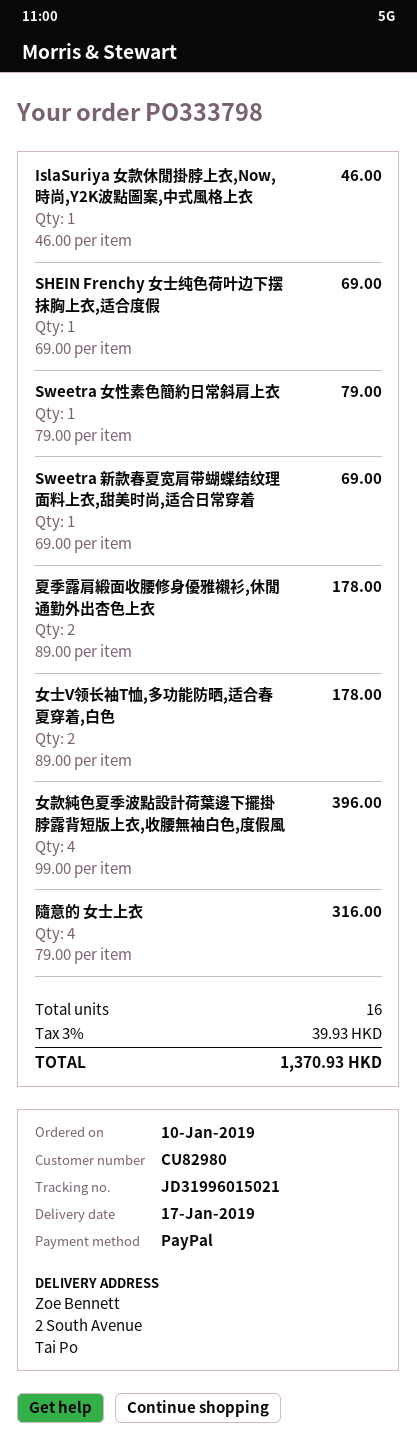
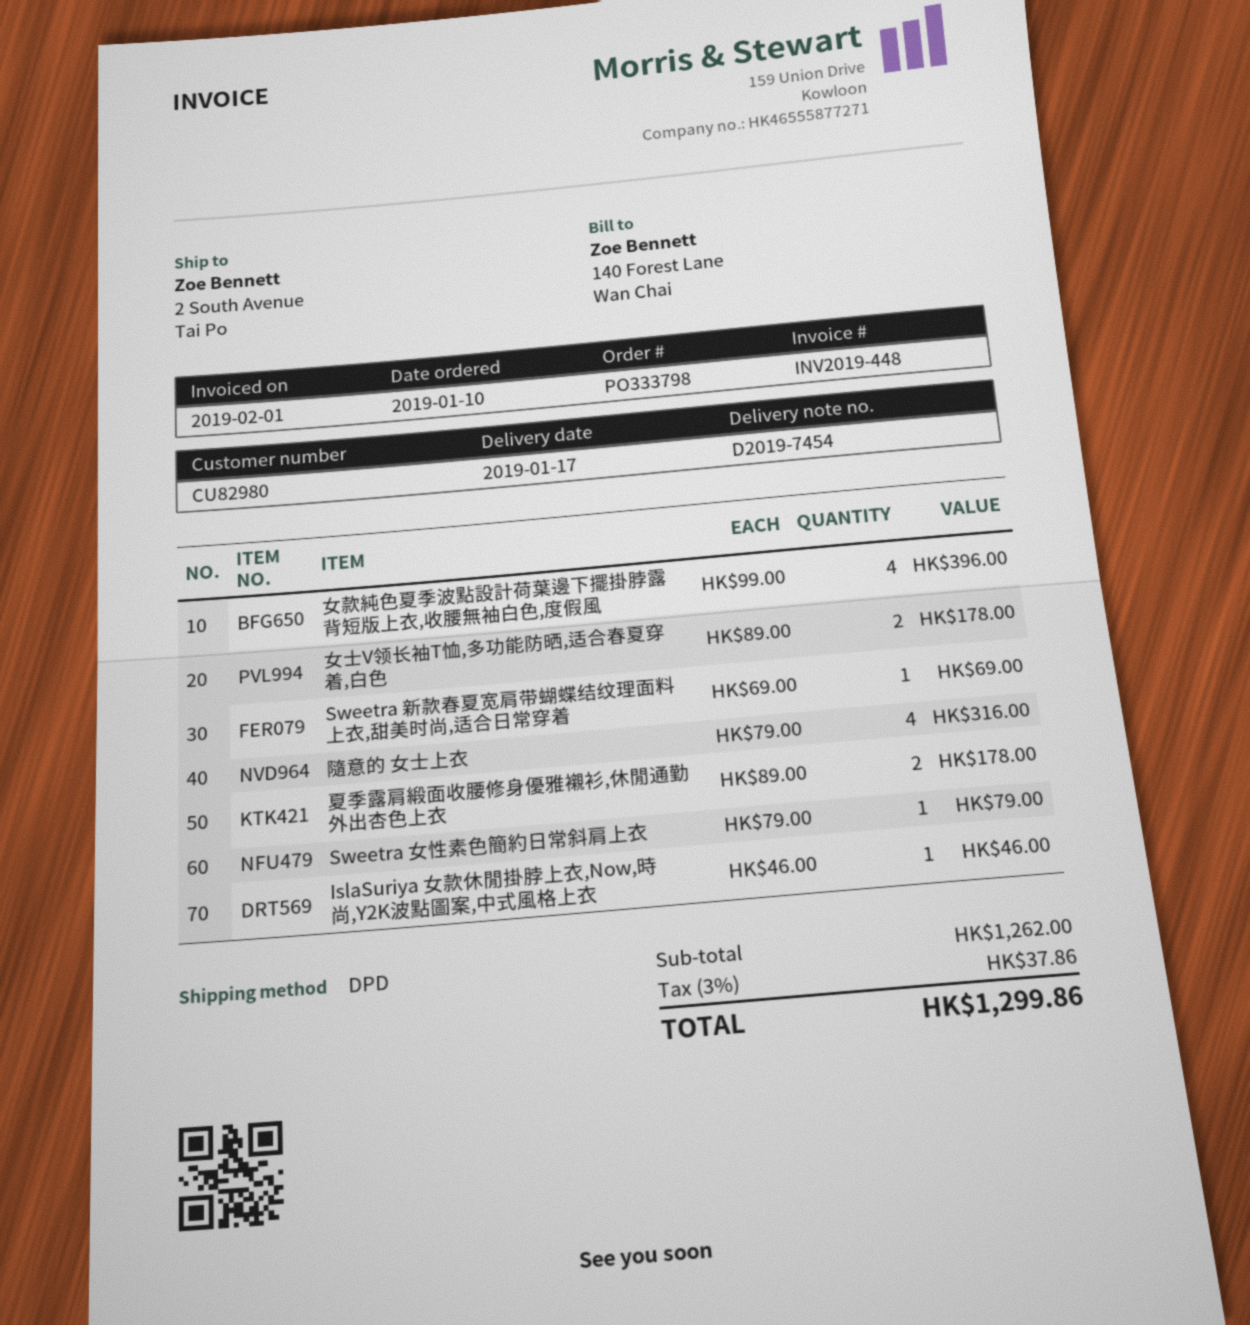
SHEIN Frenchy 女士纯色荷叶边下摆抹胸上衣,适合度假: 1 x 69.00 = 69.00 -> none
tax: 3% = 39.93 -> 3% = 37.86
total: 1370.93 -> 1299.86

